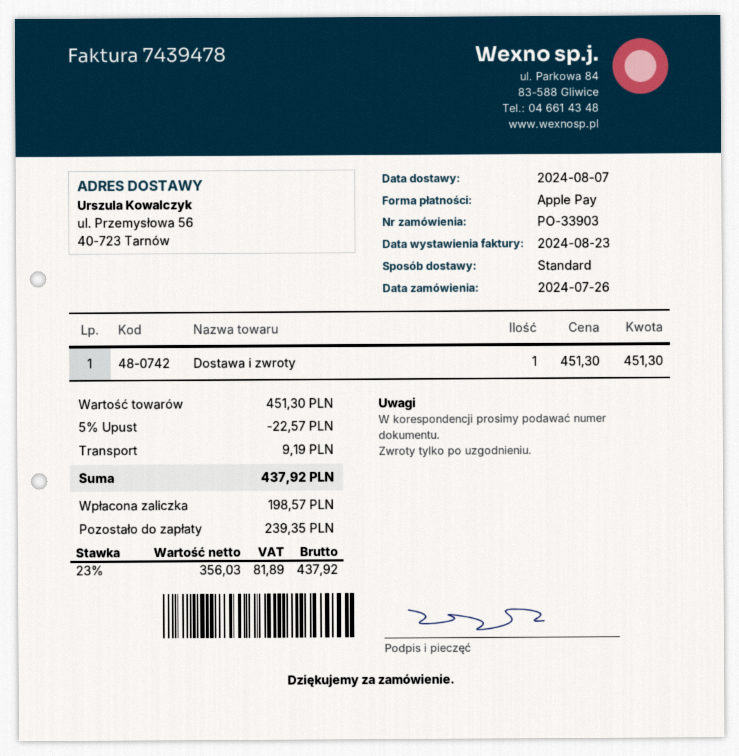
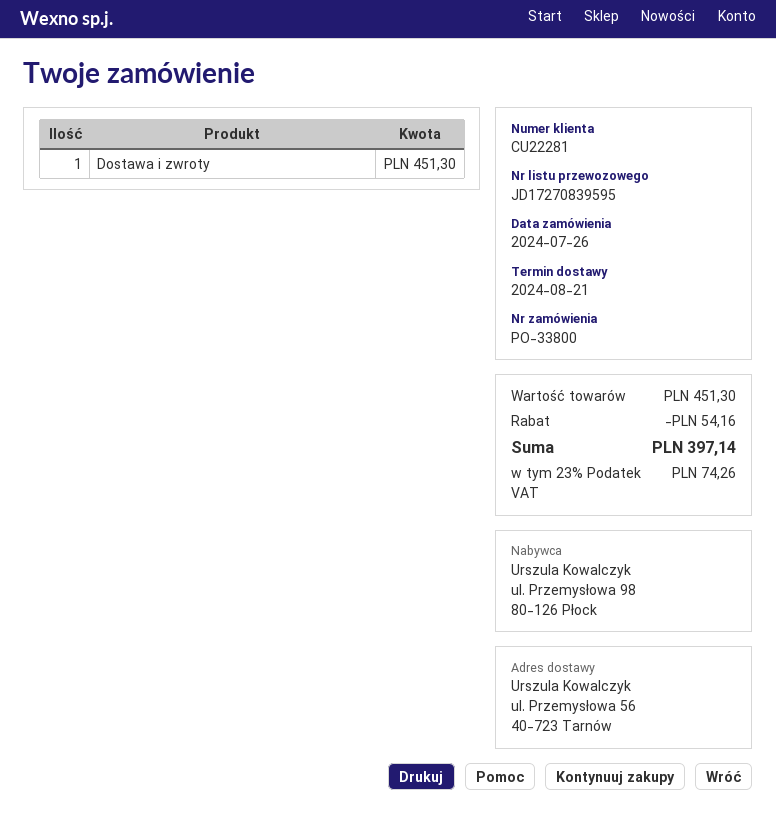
order number: PO-33903 -> PO-33800
delivery date: 2024-08-07 -> 2024-08-21
discount: 22.57 -> 54.16
shipping: 9.19 -> none
tax: 23% = 81.89 -> 23% = 74.26
total: 437.92 -> 397.14

